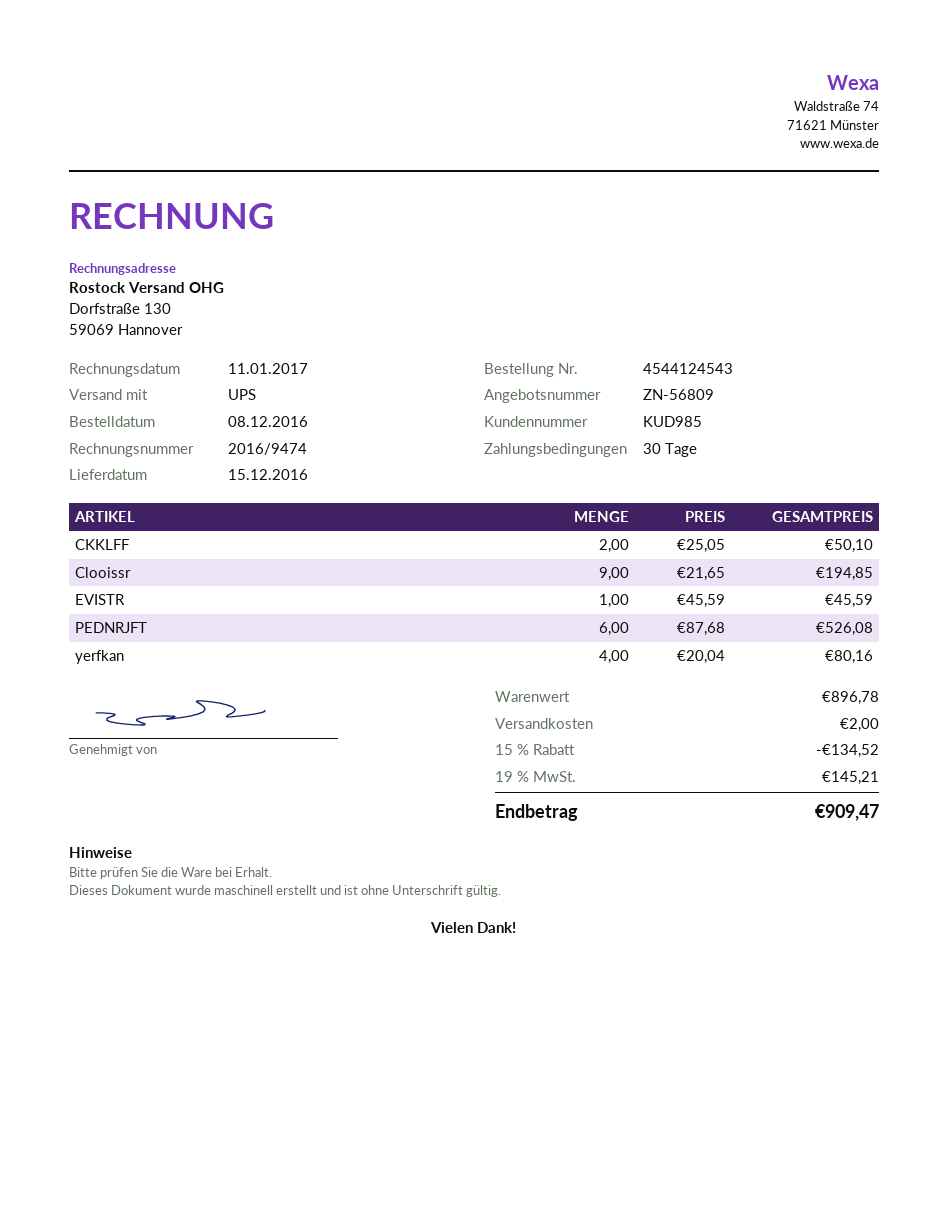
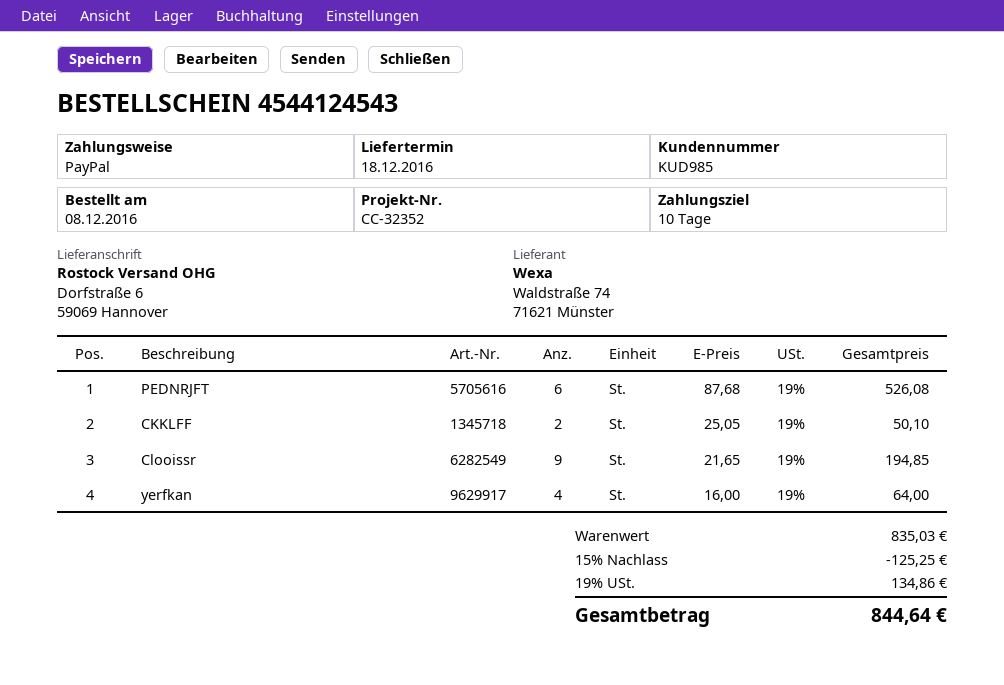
delivery date: 2016-12-15 -> 2016-12-18
payment terms: 30 days -> 10 days
EVISTR: 1 x 45.59 = 45.59 -> none
yerfkan: 4 x 20.04 = 80.16 -> 4 x 16.00 = 64.00
subtotal: 896.78 -> 835.03
discount: 15% = 134.52 -> 15% = 125.25
shipping: 2.00 -> none
tax: 19% = 145.21 -> 19% = 134.86
total: 909.47 -> 844.64

